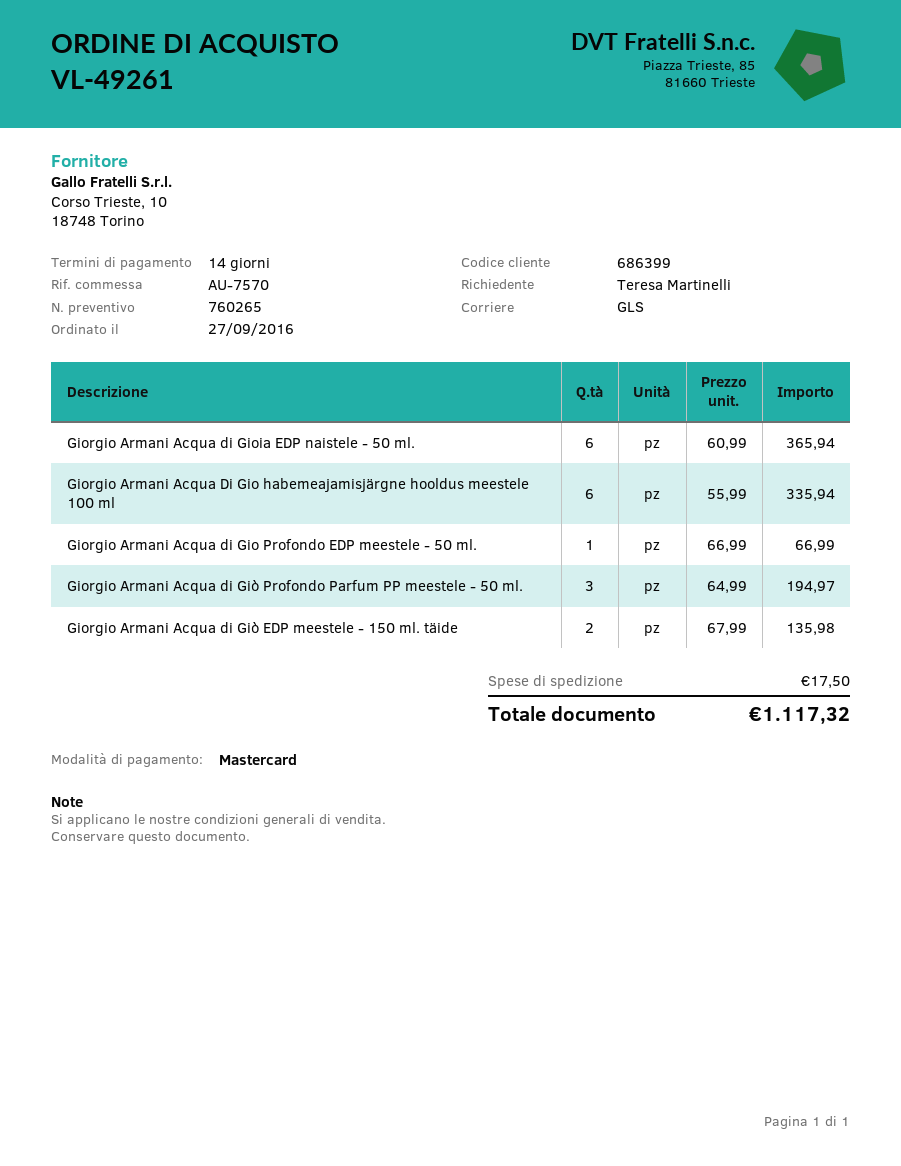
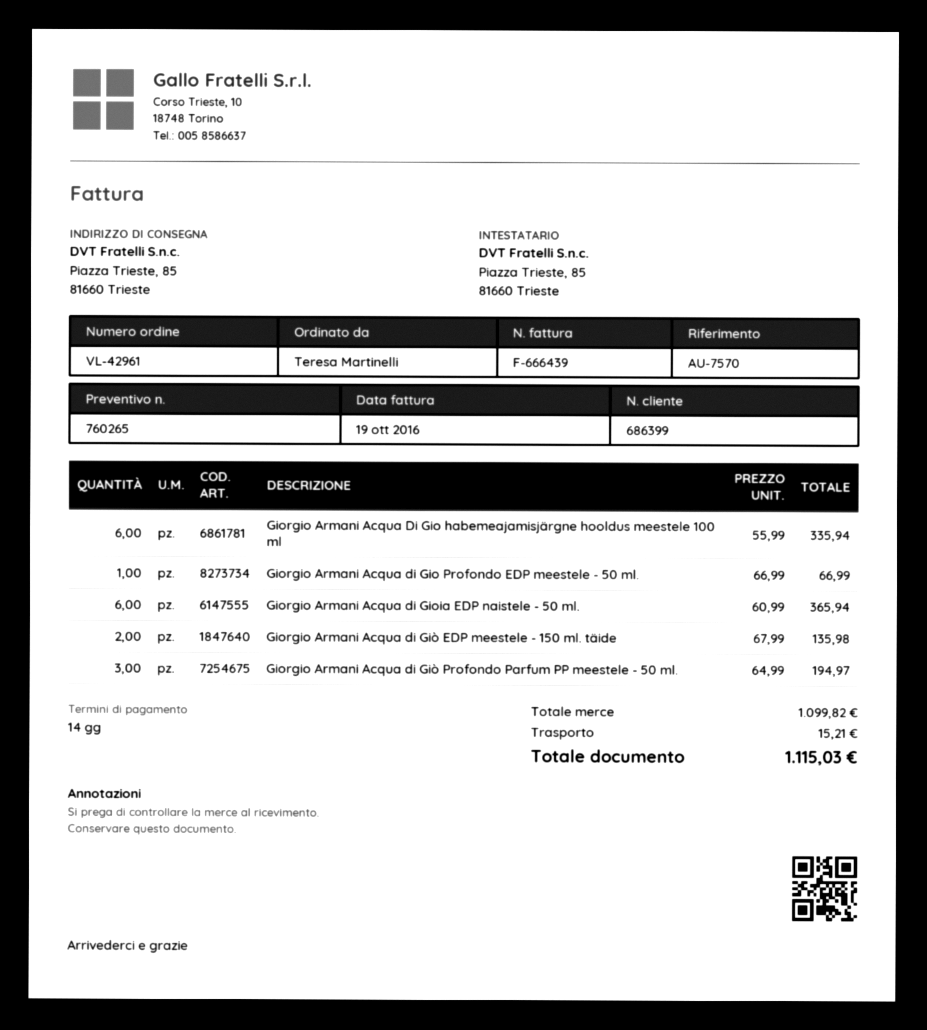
order number: VL-49261 -> VL-42961
shipping: 17.50 -> 15.21
total: 1117.32 -> 1115.03

